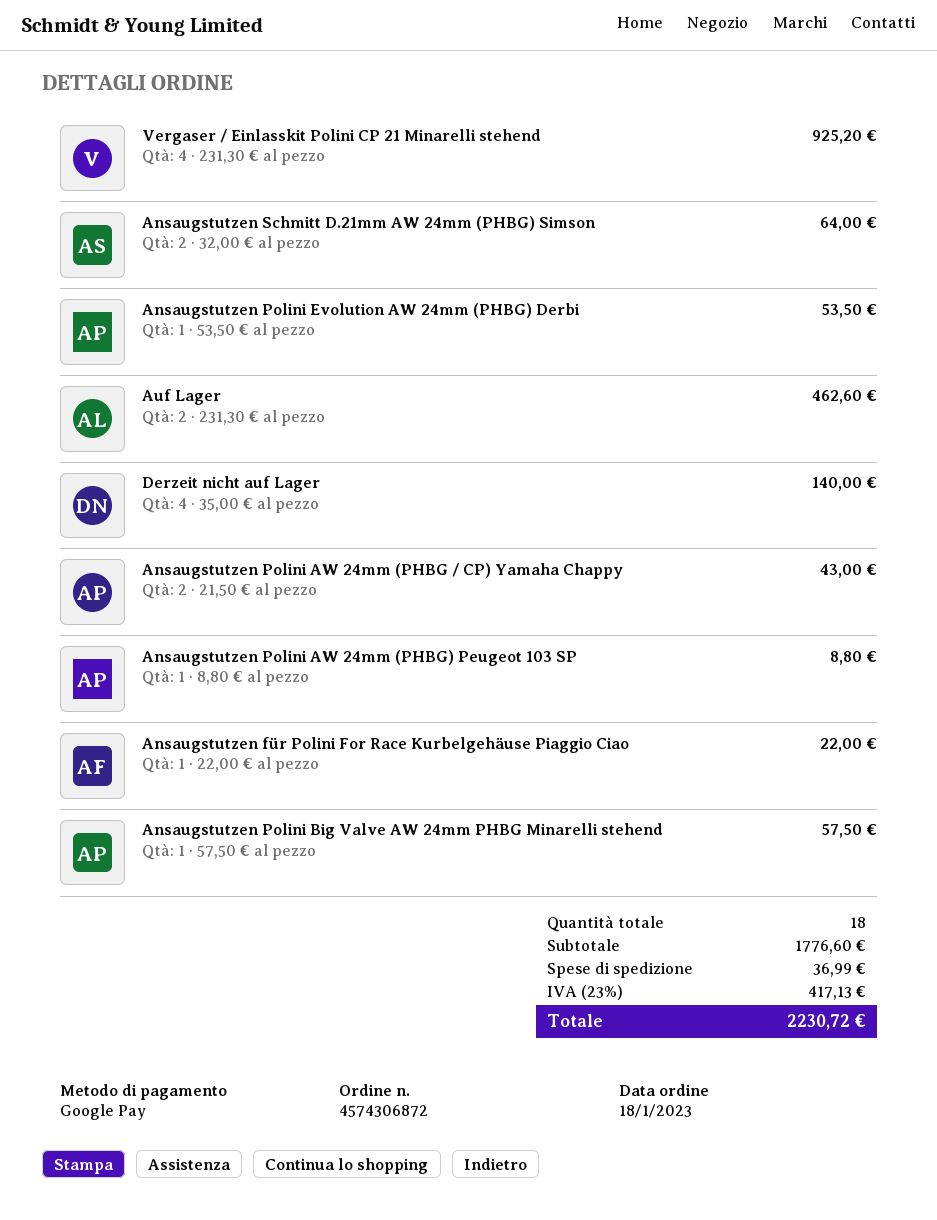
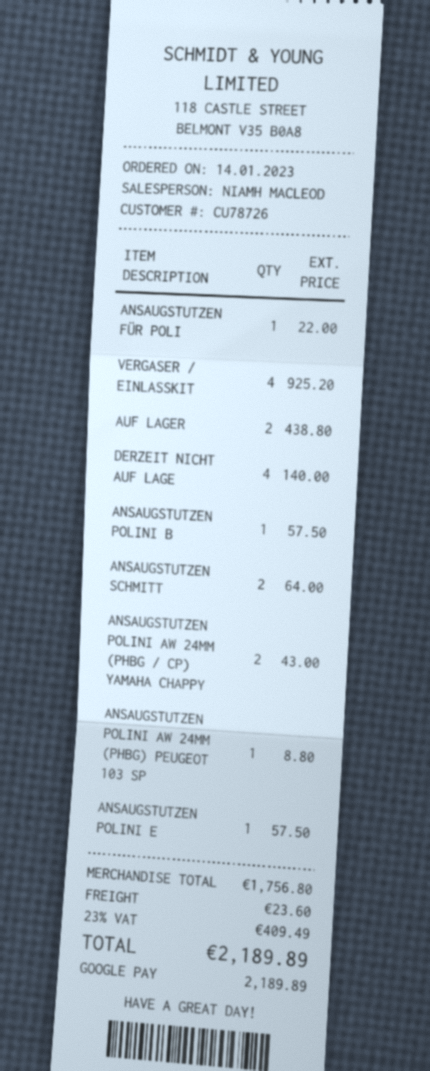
order date: 2023-01-18 -> 2023-01-14
Ansaugstutzen Polini Evolution AW 24mm (PHBG) Derbi: 1 for 53.50 -> 1 for 57.50
Auf Lager: 2 for 462.60 -> 2 for 438.80
subtotal: 1776.60 -> 1756.80
shipping: 36.99 -> 23.60
tax: 23% = 417.13 -> 23% = 409.49
total: 2230.72 -> 2189.89

